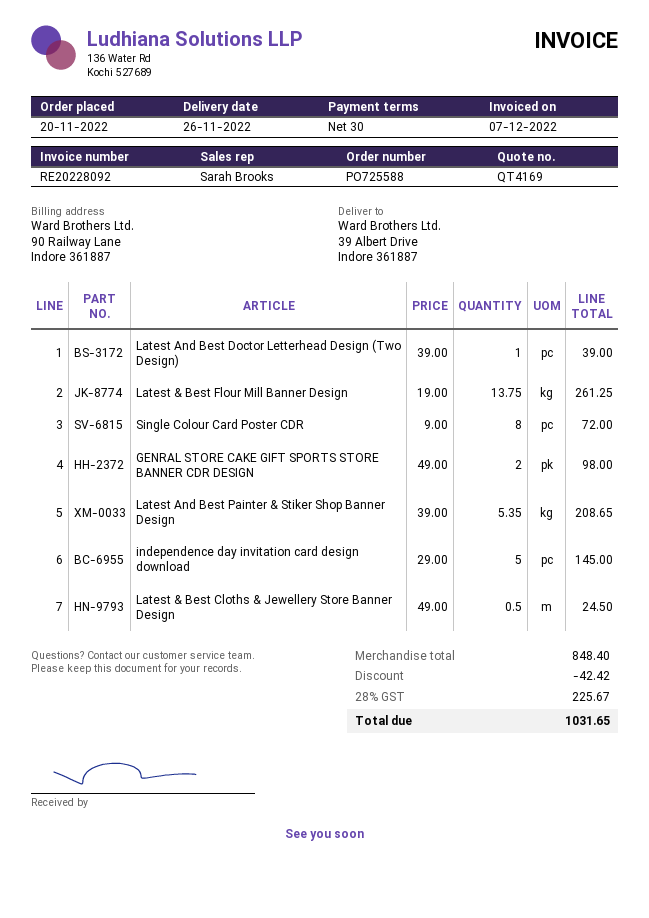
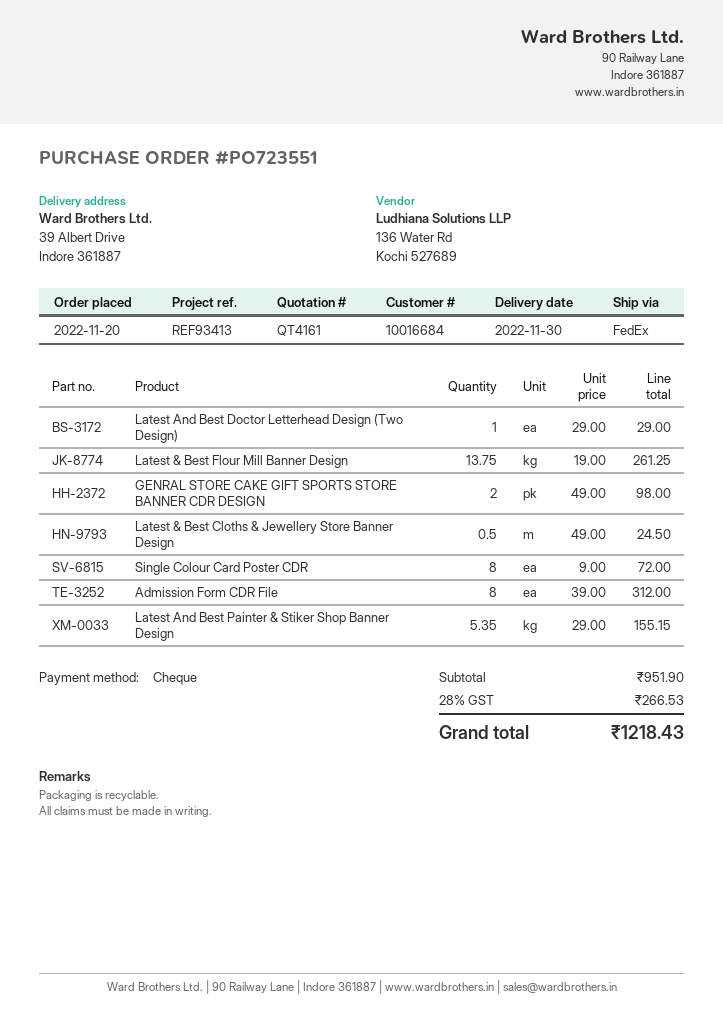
quote number: QT4169 -> QT4161
order number: PO725588 -> PO723551
delivery date: 2022-11-26 -> 2022-11-30
Latest And Best Doctor Letterhead Design (Two Design): 1 x 39.00 = 39.00 -> 1 x 29.00 = 29.00
Latest And Best Painter & Stiker Shop Banner Design: 5.35 x 39.00 = 208.65 -> 5.35 x 29.00 = 155.15
independence day invitation card design download: 5 x 29.00 = 145.00 -> none
Admission Form CDR File: none -> 8 x 39.00 = 312.00
subtotal: 848.40 -> 951.90
discount: 42.42 -> none
tax: 28% = 225.67 -> 28% = 266.53
total: 1031.65 -> 1218.43

